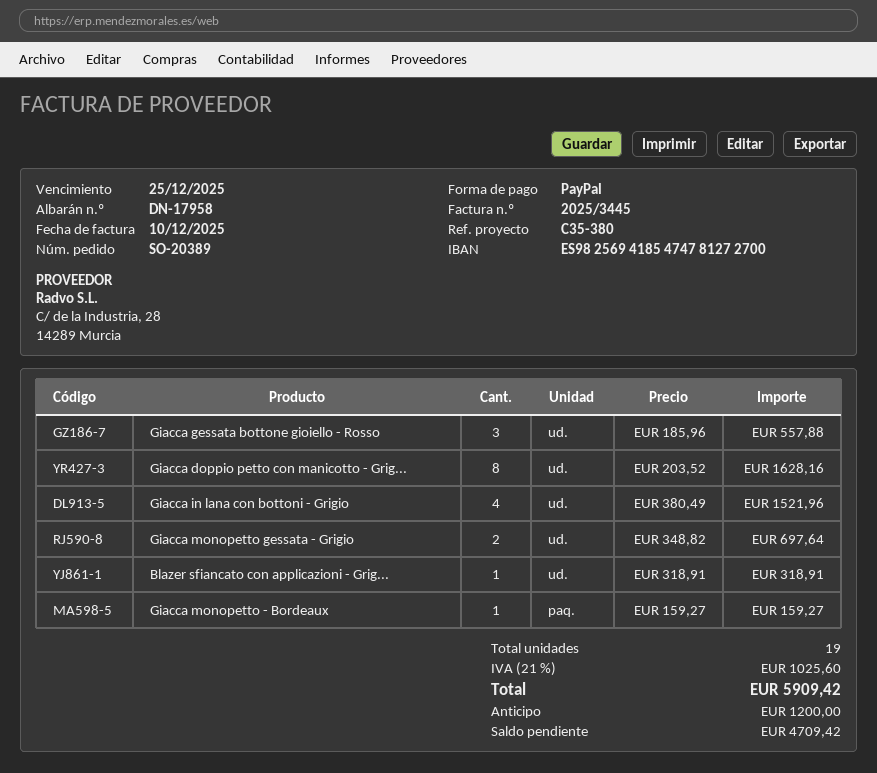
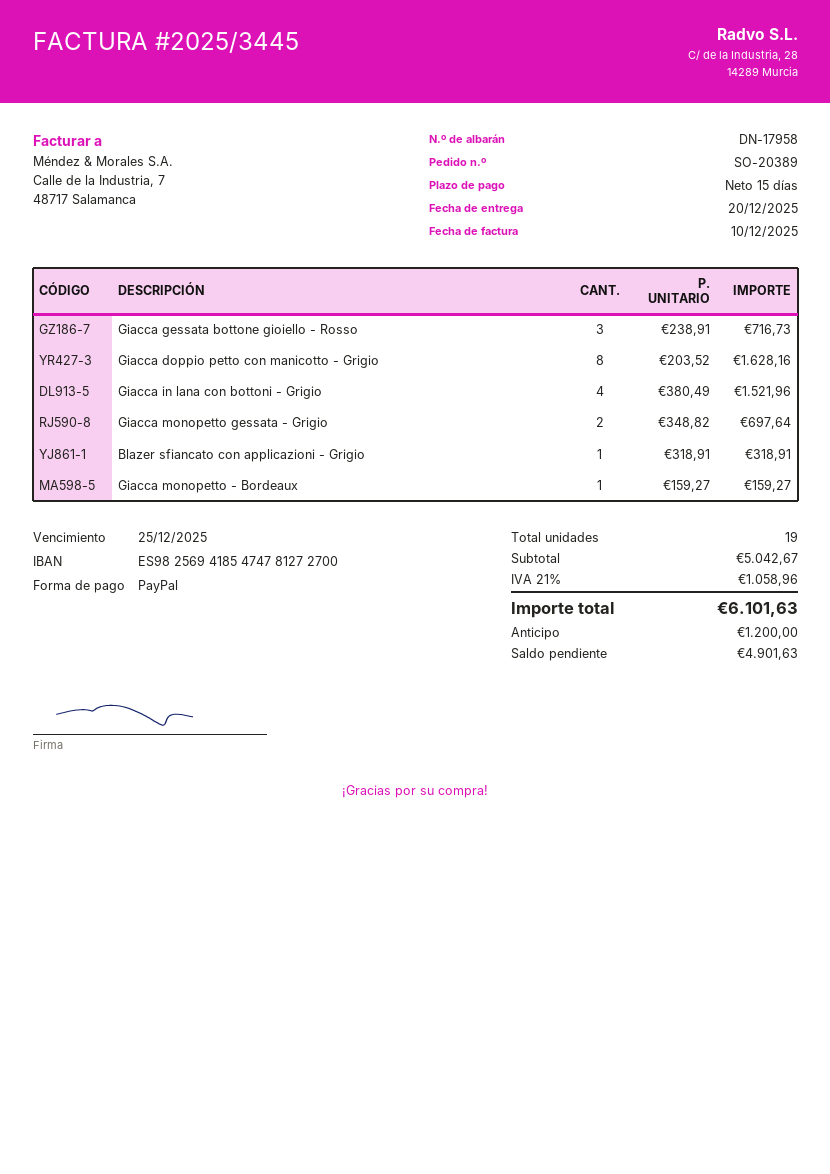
Giacca gessata bottone gioiello - Rosso: 3 x 185.96 = 557.88 -> 3 x 238.91 = 716.73
tax: 21% = 1025.60 -> 21% = 1058.96
total: 5909.42 -> 6101.63
balance: 4709.42 -> 4901.63

